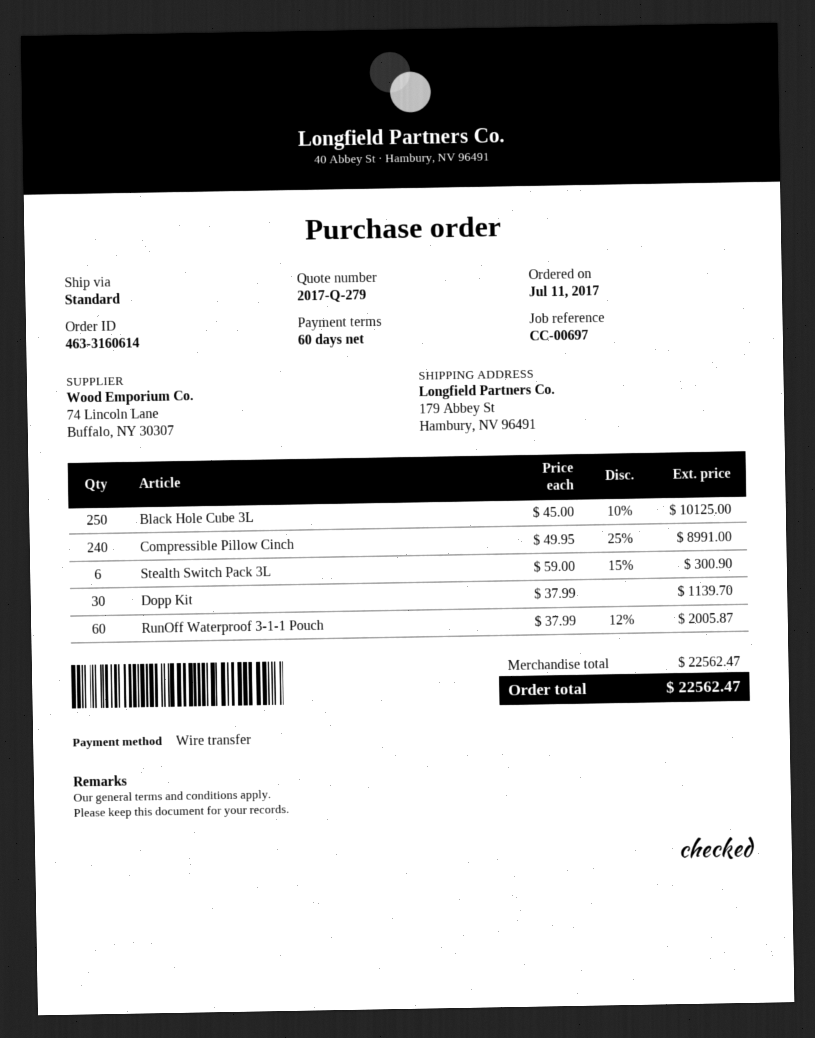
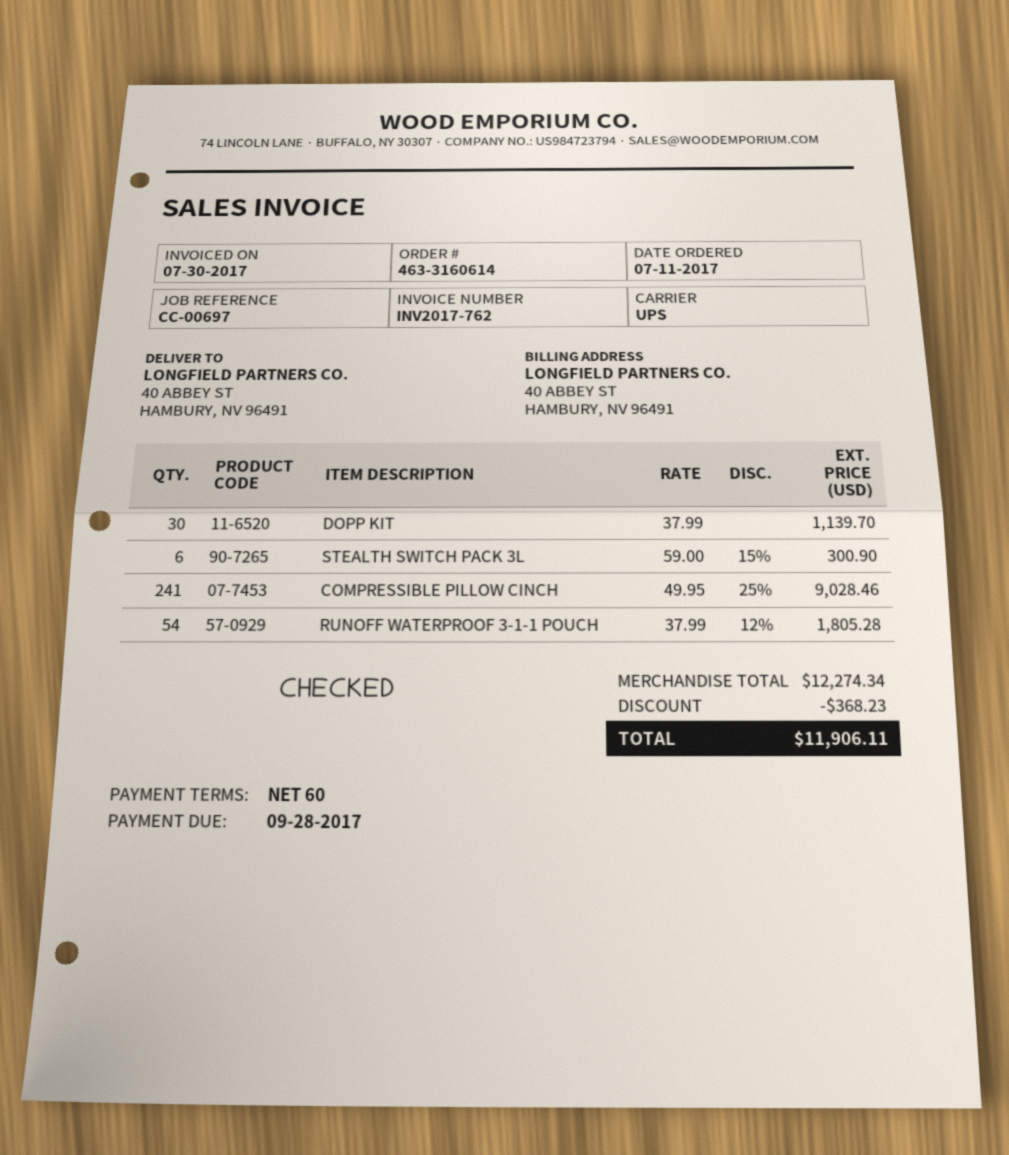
shipping method: standard -> UPS
ship to: 179 Abbey St, Hambury, NV 96491 -> 40 ABBEY ST, HAMBURY, NV 96491
Black Hole Cube 3L: 250 x 45.00 - 10% = 10125.00 -> none
Compressible Pillow Cinch: 240 x 49.95 - 25% = 8991.00 -> 241 x 49.95 - 25% = 9028.46
RunOff Waterproof 3-1-1 Pouch: 60 x 37.99 - 12% = 2005.87 -> 54 x 37.99 - 12% = 1805.28
subtotal: 22562.47 -> 12274.34
discount: none -> 368.23
total: 22562.47 -> 11906.11

